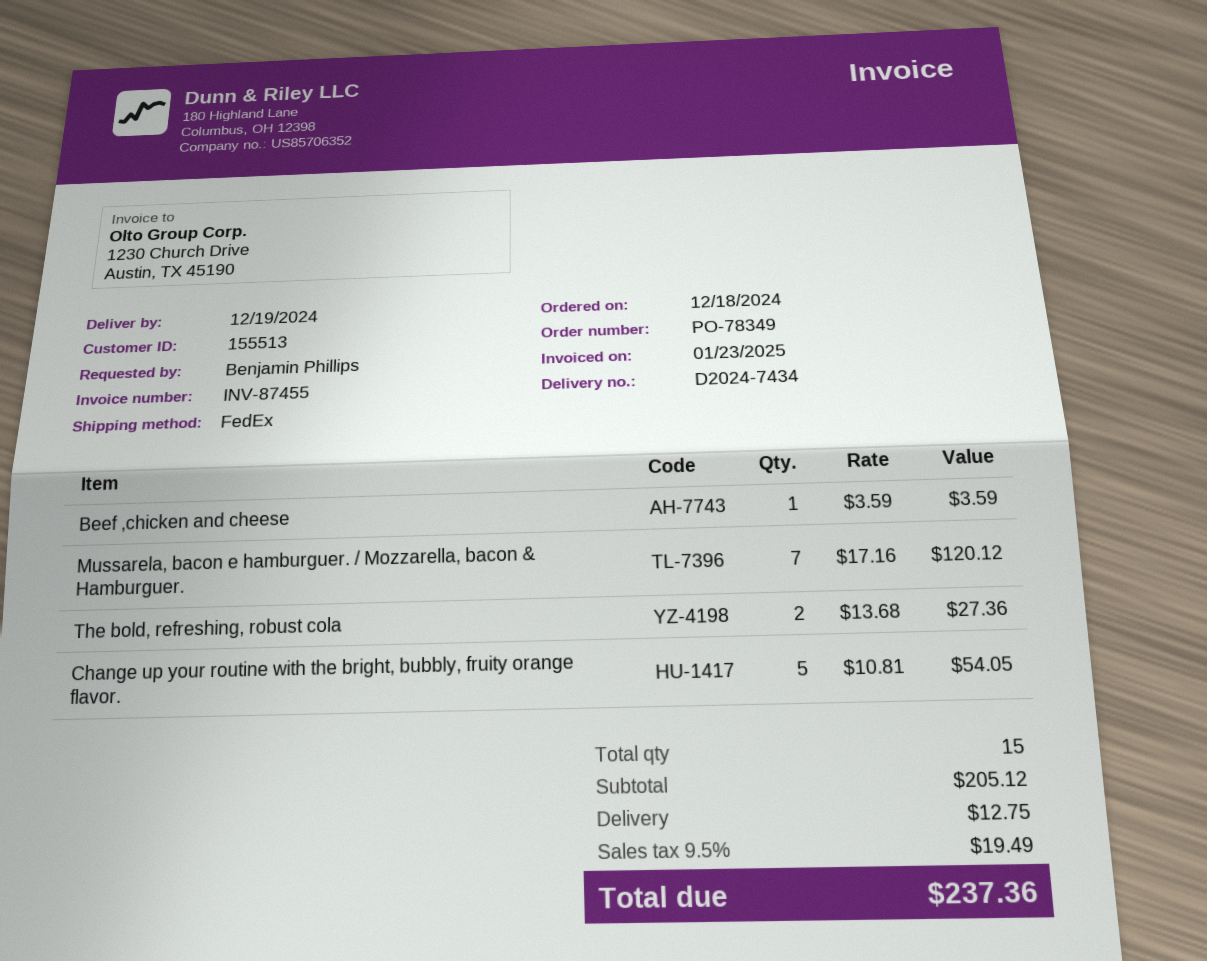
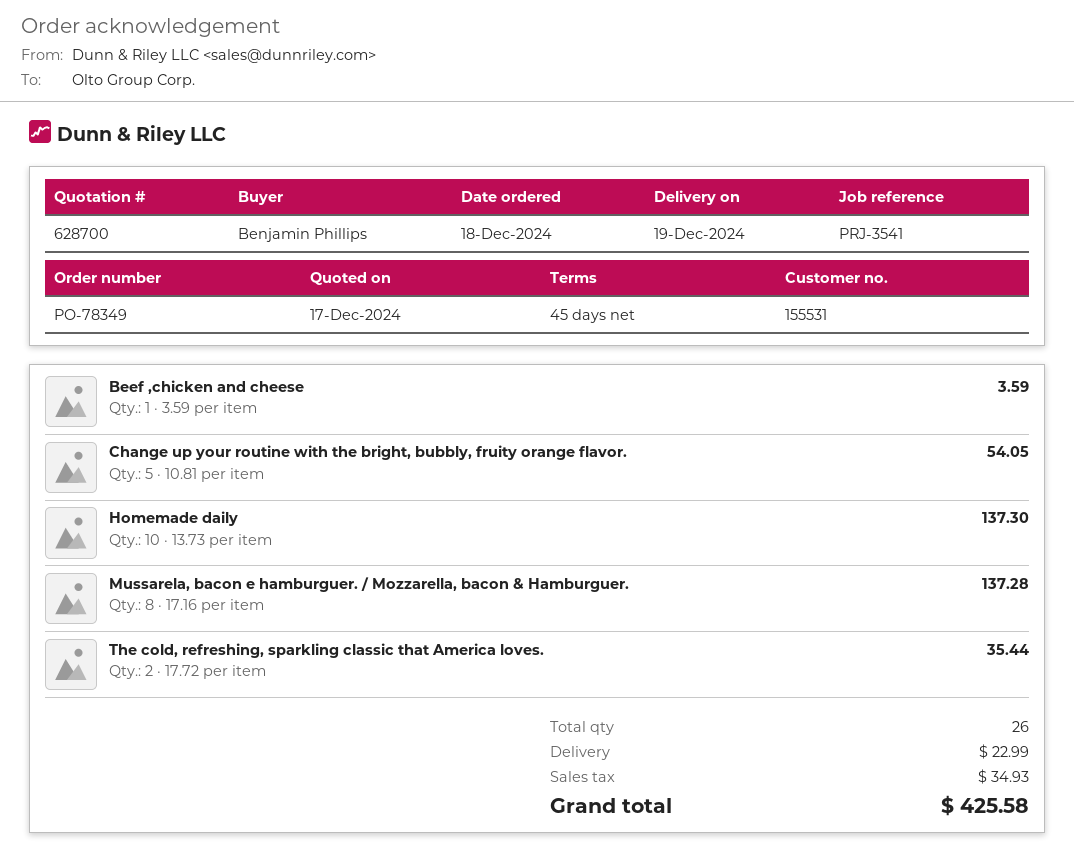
customer number: 155513 -> 155531
Mussarela, bacon e hamburguer. / Mozzarella, bacon & Hamburguer.: 7 x 17.16 = 120.12 -> 8 x 17.16 = 137.28
The bold, refreshing, robust cola: 2 x 13.68 = 27.36 -> none
Homemade daily: none -> 10 x 13.73 = 137.30
The cold, refreshing, sparkling classic that America loves.: none -> 2 x 17.72 = 35.44
total quantity: 15 -> 26
shipping: 12.75 -> 22.99
tax: 19.49 -> 34.93
total: 237.36 -> 425.58

